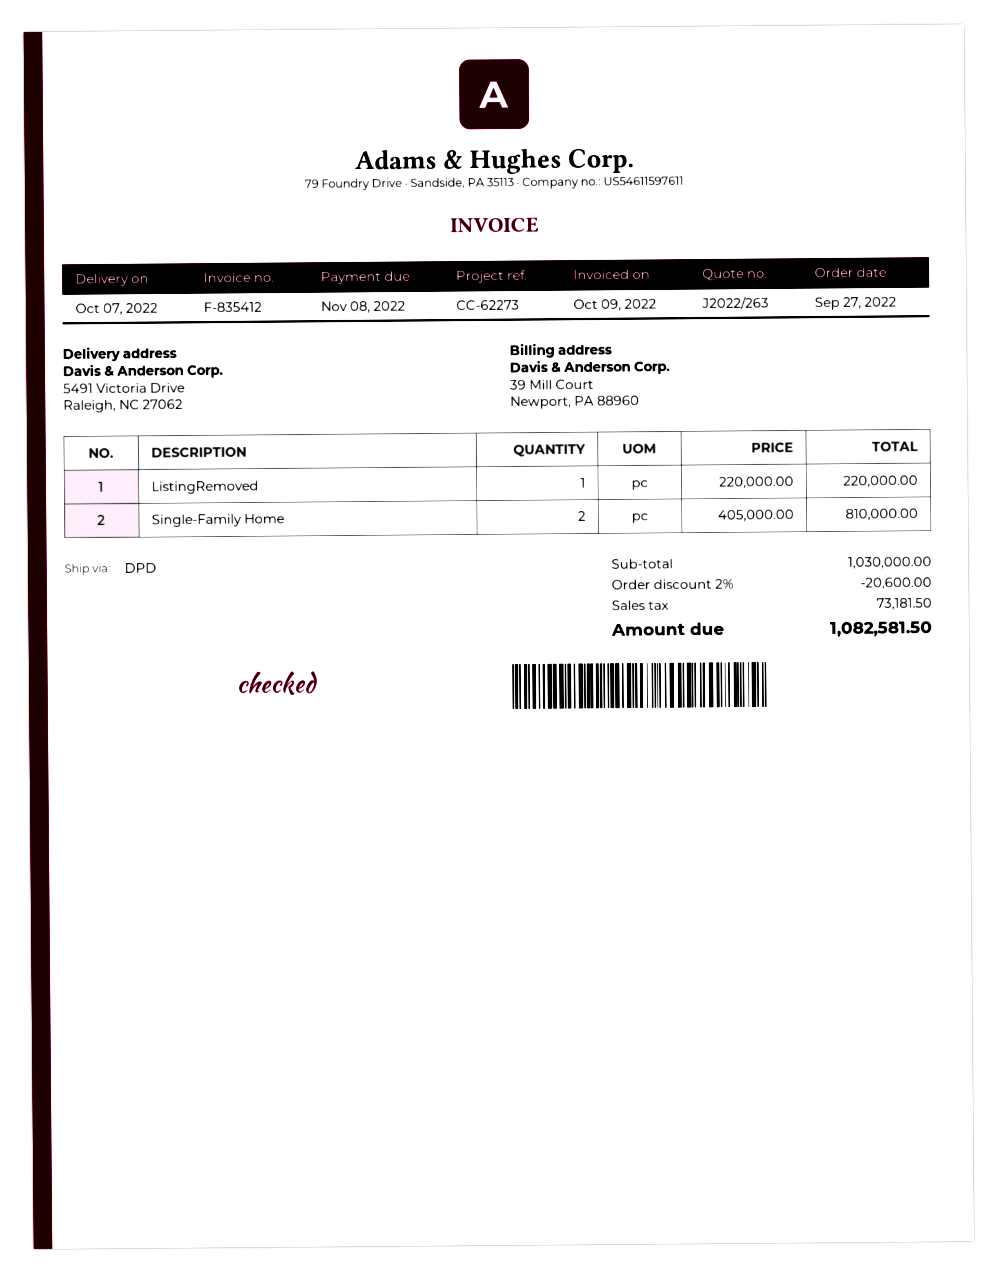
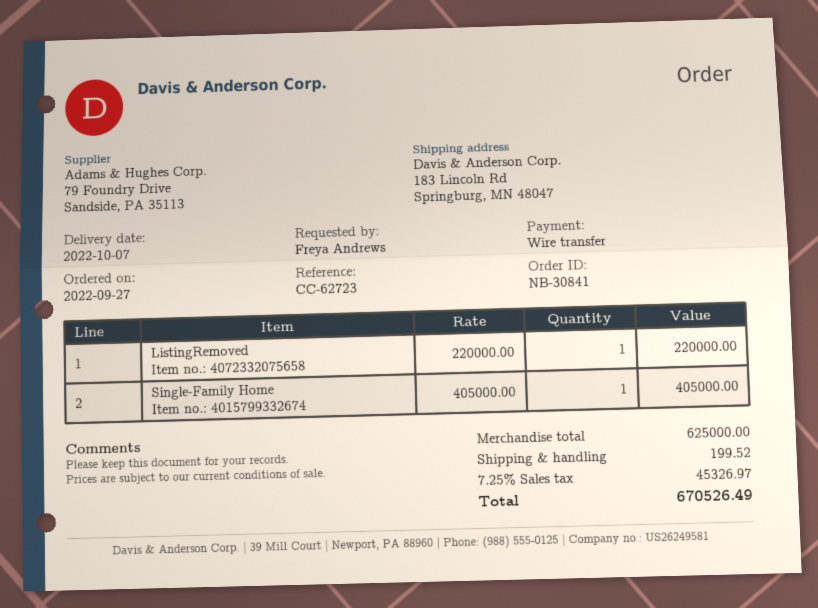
reference: CC-62273 -> CC-62723
ship to: 5491 Victoria Drive, Raleigh, NC 27062 -> 183 Lincoln Rd, Springburg, MN 48047
Single-Family Home: 2 x 405000.00 = 810000.00 -> 1 x 405000.00 = 405000.00
subtotal: 1030000.00 -> 625000.00
discount: 2% = 20600.00 -> none
shipping: none -> 199.52
tax: 73181.50 -> 45326.97
total: 1082581.50 -> 670526.49

